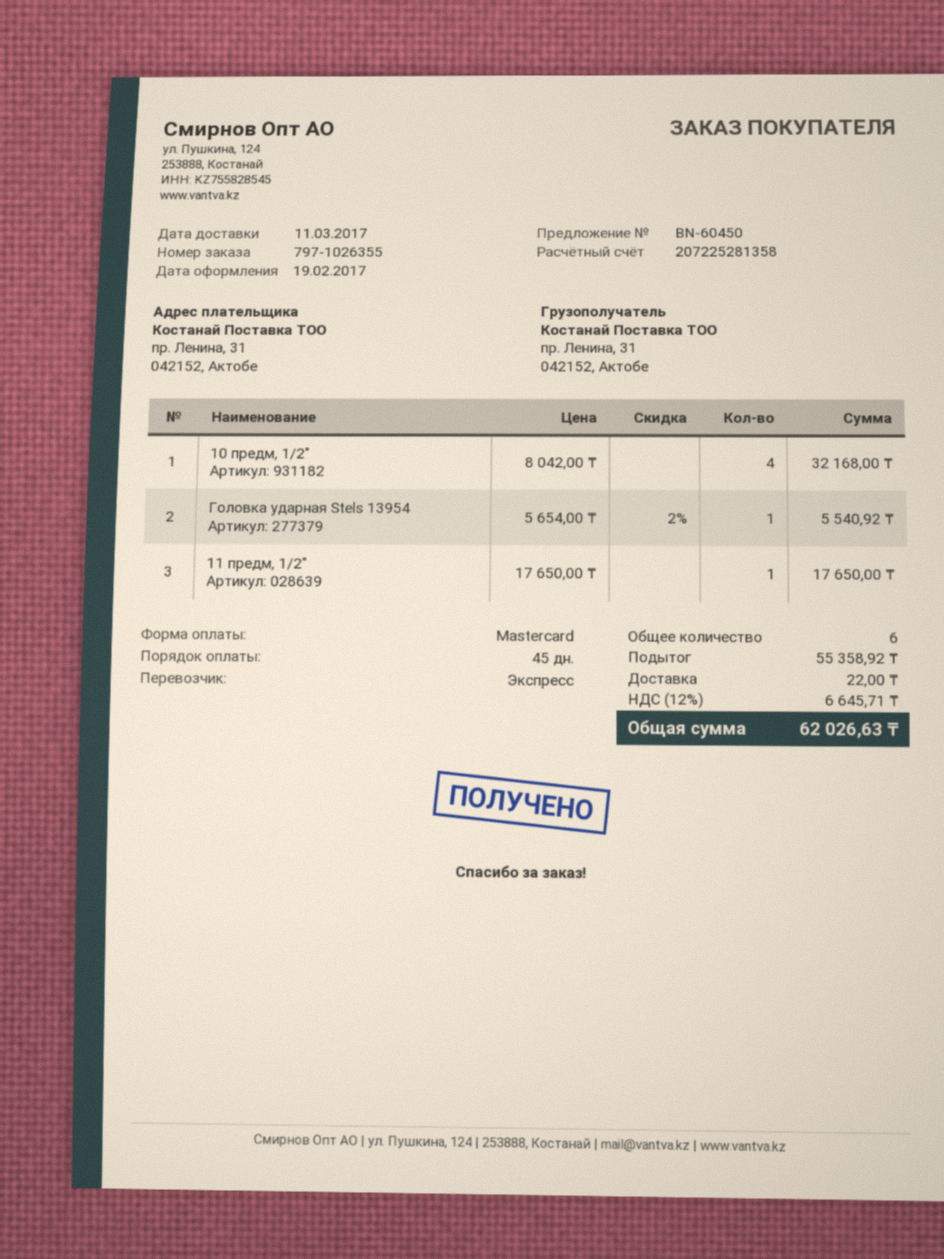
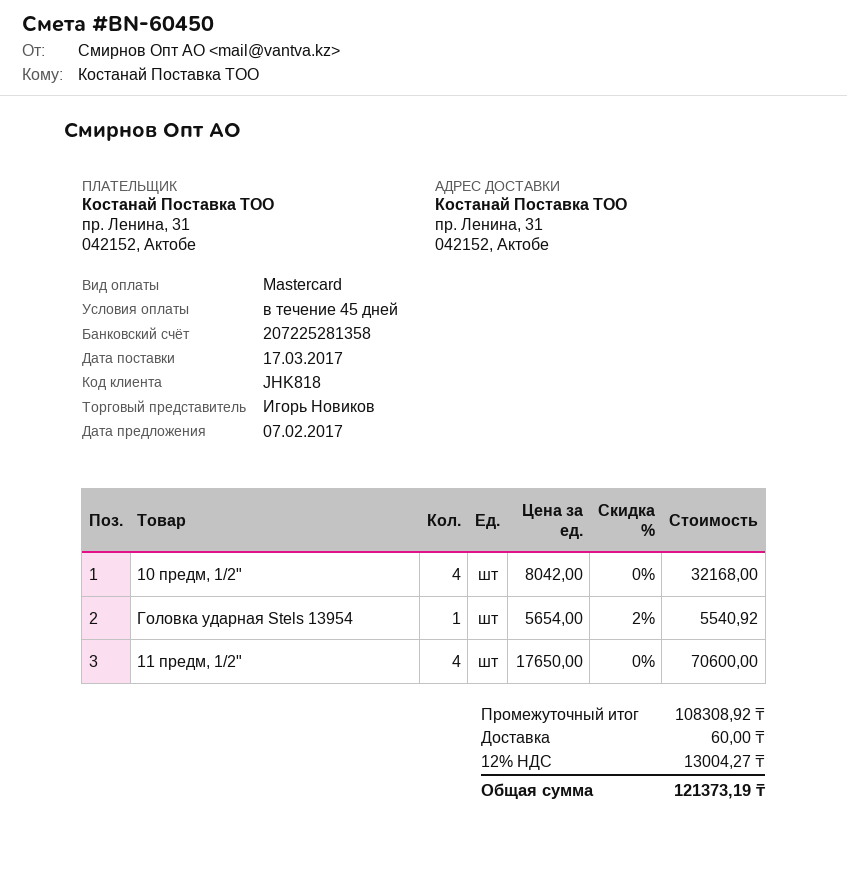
delivery date: 2017-03-11 -> 2017-03-17
11 предм, 1/2": 1 x 17650.00 = 17650.00 -> 4 x 17650.00 = 70600.00
subtotal: 55358.92 -> 108308.92
shipping: 22.00 -> 60.00
tax: 12% = 6645.71 -> 12% = 13004.27
total: 62026.63 -> 121373.19

